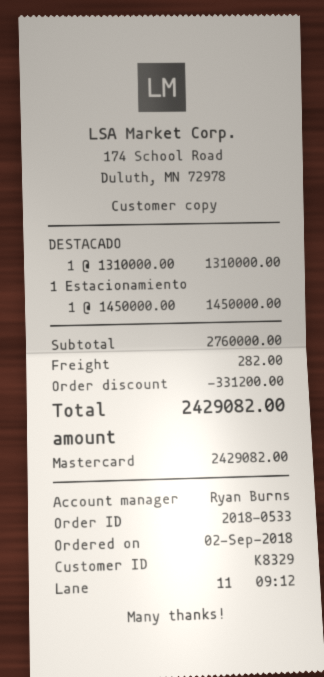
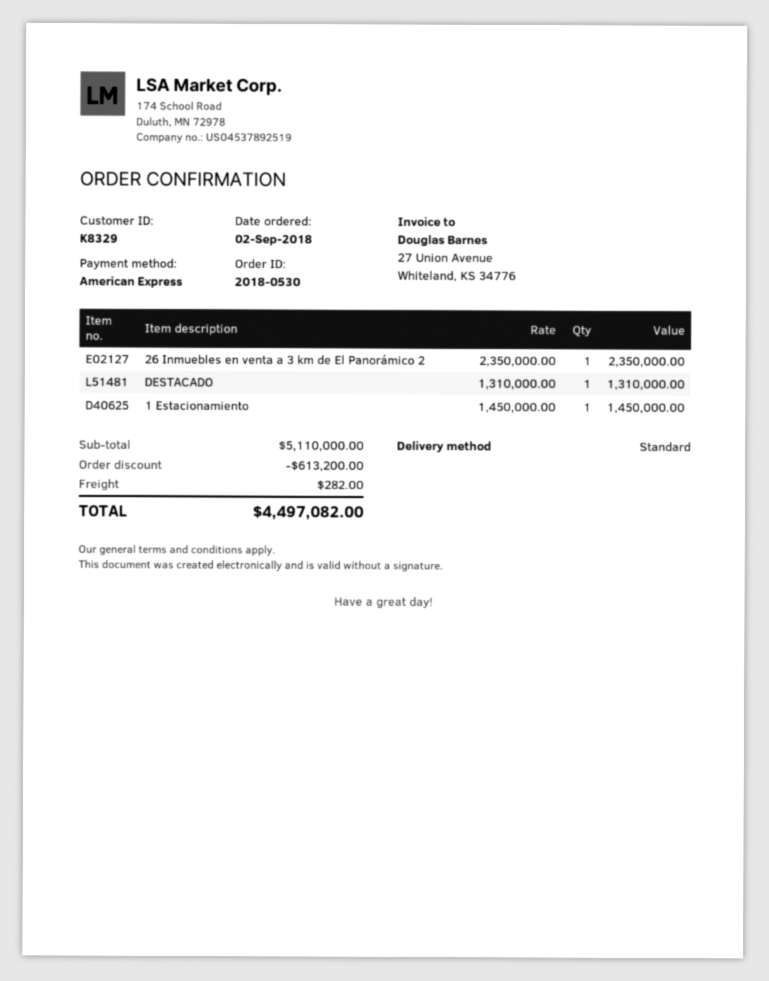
order number: 2018-0533 -> 2018-0530
payment method: Mastercard -> American Express
26 Inmuebles en venta a 3 km de El Panorámico 2: none -> 1 x 2350000.00 = 2350000.00
subtotal: 2760000.00 -> 5110000.00
discount: 331200.00 -> 613200.00
total: 2429082.00 -> 4497082.00

